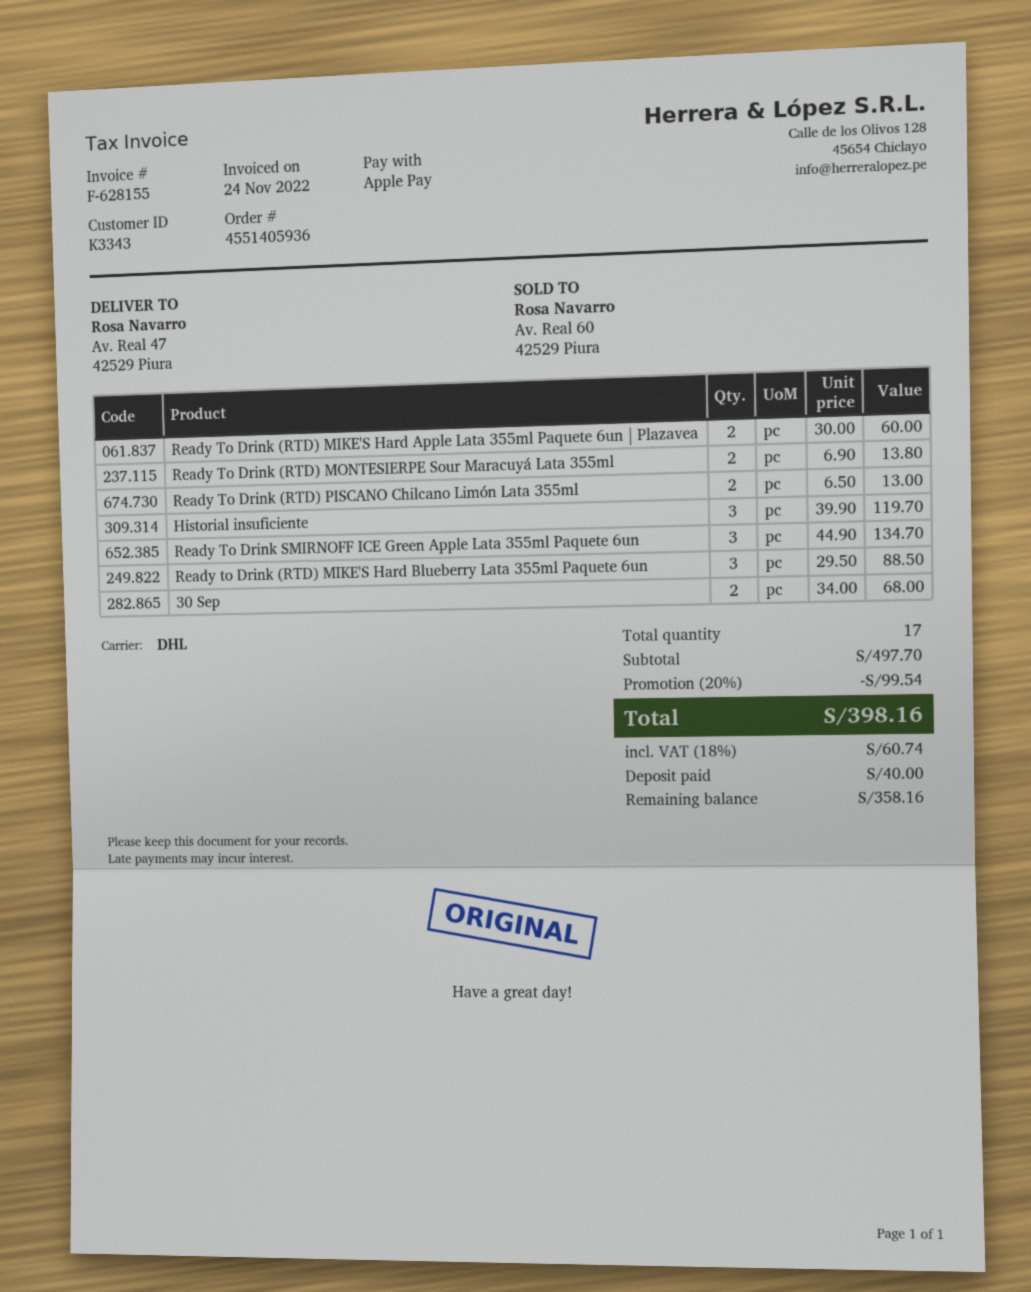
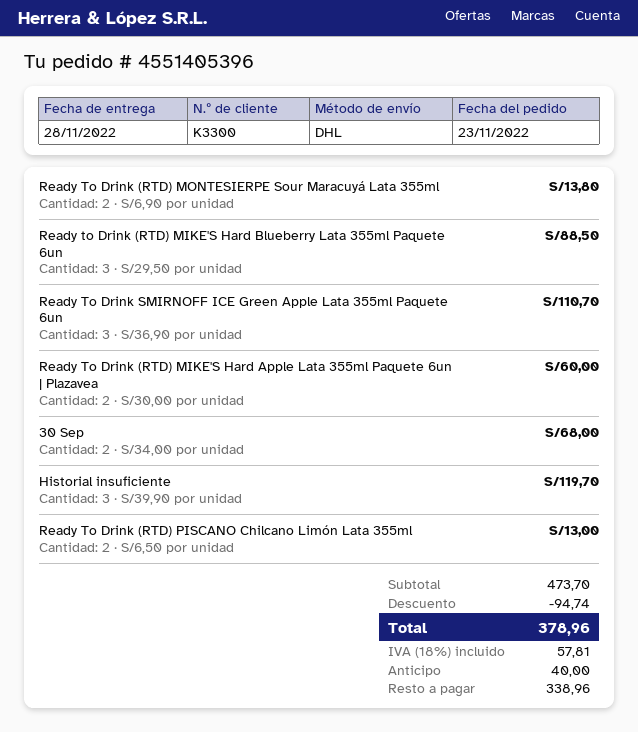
order number: 4551405936 -> 4551405396
customer number: K3343 -> K3300
Ready To Drink SMIRNOFF ICE Green Apple Lata 355ml Paquete 6un: 3 x 44.90 = 134.70 -> 3 x 36.90 = 110.70
subtotal: 497.70 -> 473.70
discount: 99.54 -> 94.74
tax: 18% = 60.74 -> 18% = 57.81
total: 398.16 -> 378.96
balance: 358.16 -> 338.96

